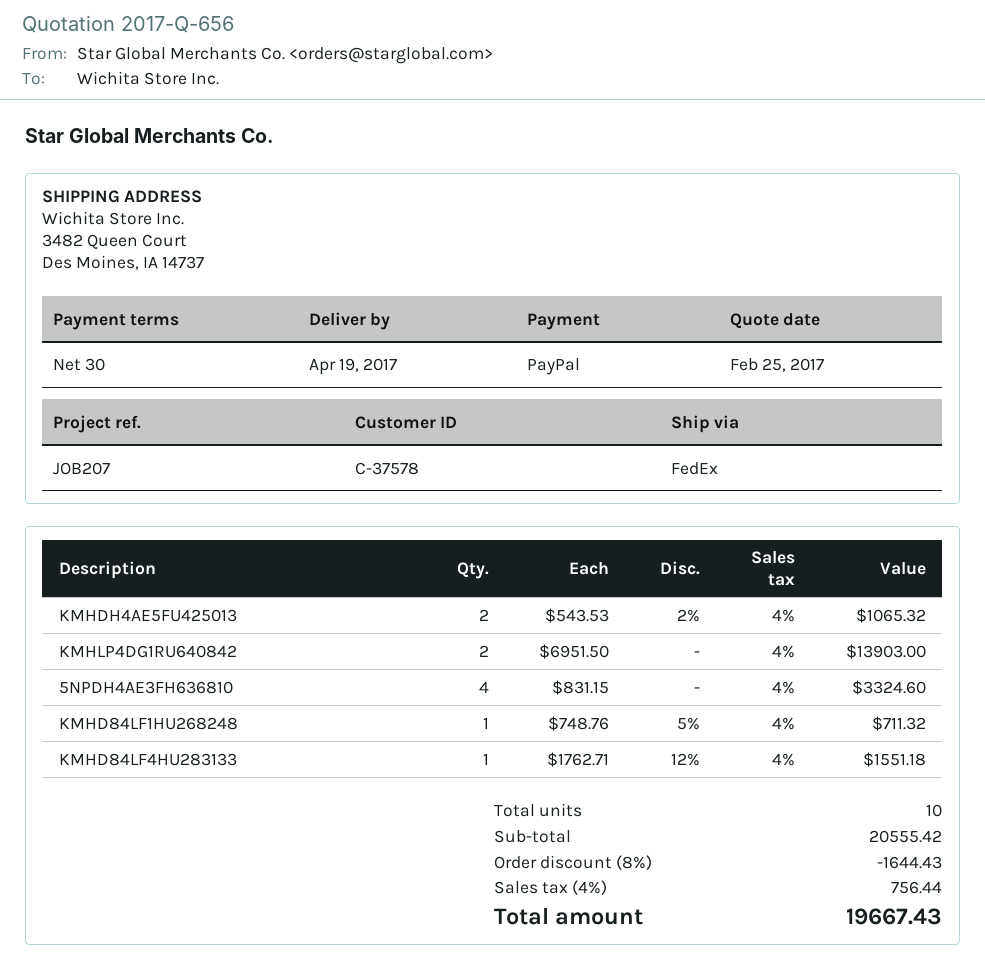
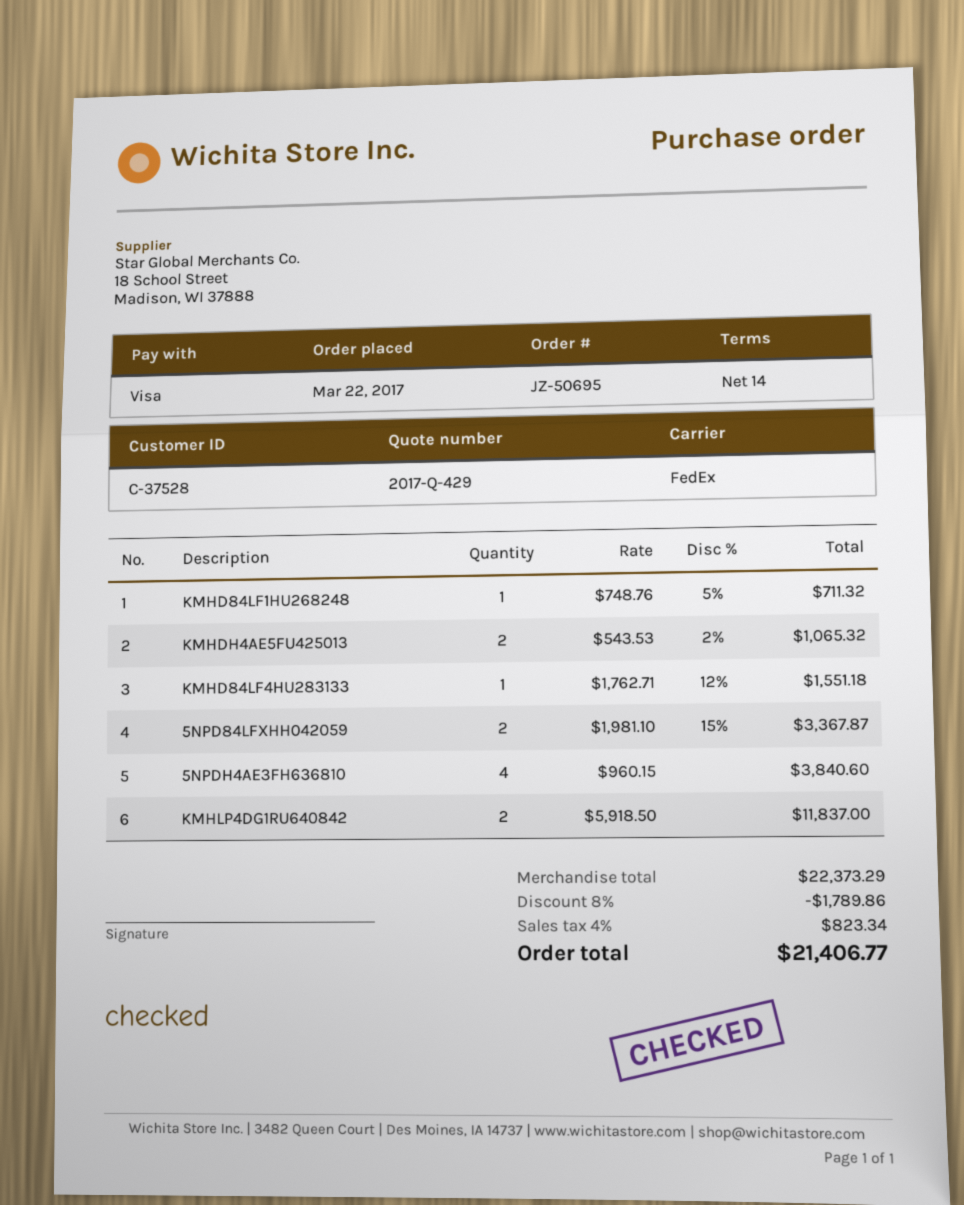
quote number: 2017-Q-656 -> 2017-Q-429
payment terms: 30 days -> 14 days
customer number: C-37578 -> C-37528
payment method: PayPal -> Visa
KMHLP4DG1RU640842: 2 x 6951.50 = 13903.00 -> 2 x 5918.50 = 11837.00
5NPDH4AE3FH636810: 4 x 831.15 = 3324.60 -> 4 x 960.15 = 3840.60
5NPD84LFXHH042059: none -> 2 x 1981.10 - 15% = 3367.87
subtotal: 20555.42 -> 22373.29
discount: 8% = 1644.43 -> 8% = 1789.86
tax: 4% = 756.44 -> 4% = 823.34
total: 19667.43 -> 21406.77

